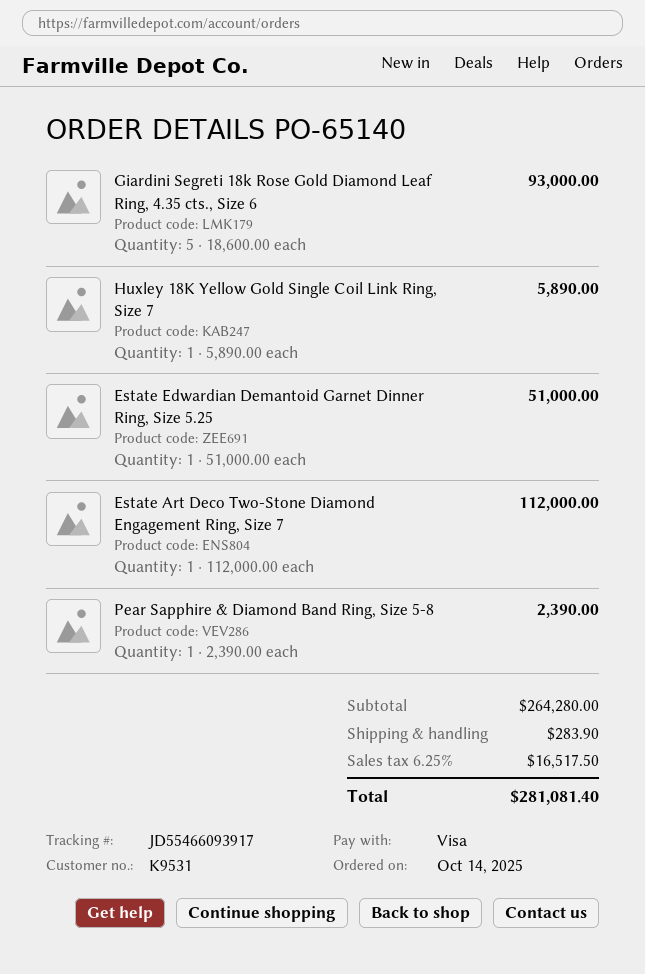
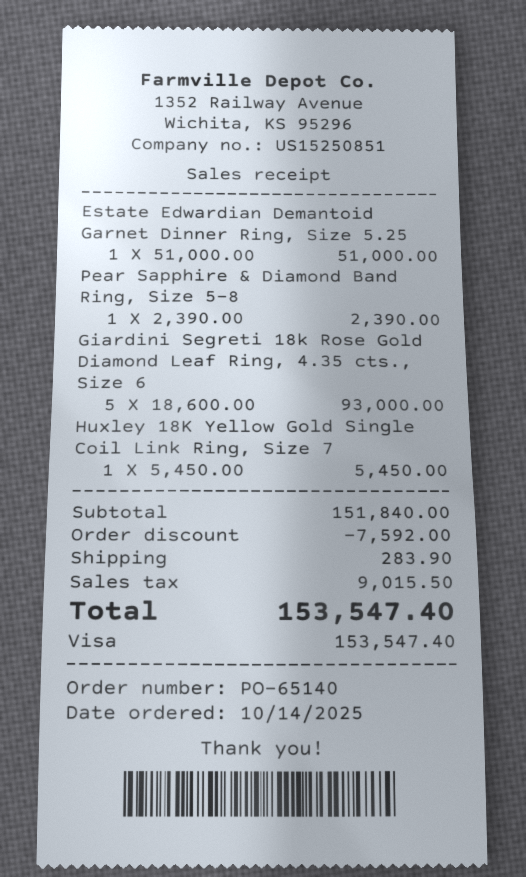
Huxley 18K Yellow Gold Single Coil Link Ring, Size 7: 1 x 5890.00 = 5890.00 -> 1 x 5450.00 = 5450.00
Estate Art Deco Two-Stone Diamond Engagement Ring, Size 7: 1 x 112000.00 = 112000.00 -> none
subtotal: 264280.00 -> 151840.00
discount: none -> 7592.00
tax: 16517.50 -> 9015.50
total: 281081.40 -> 153547.40

